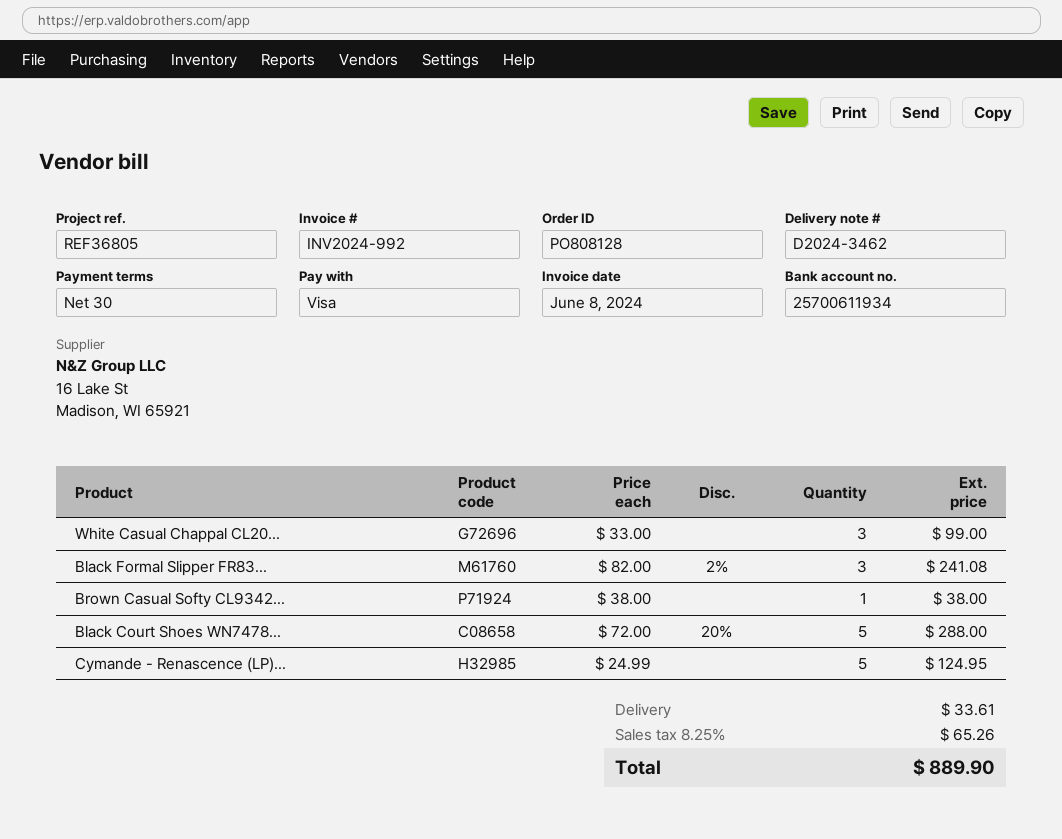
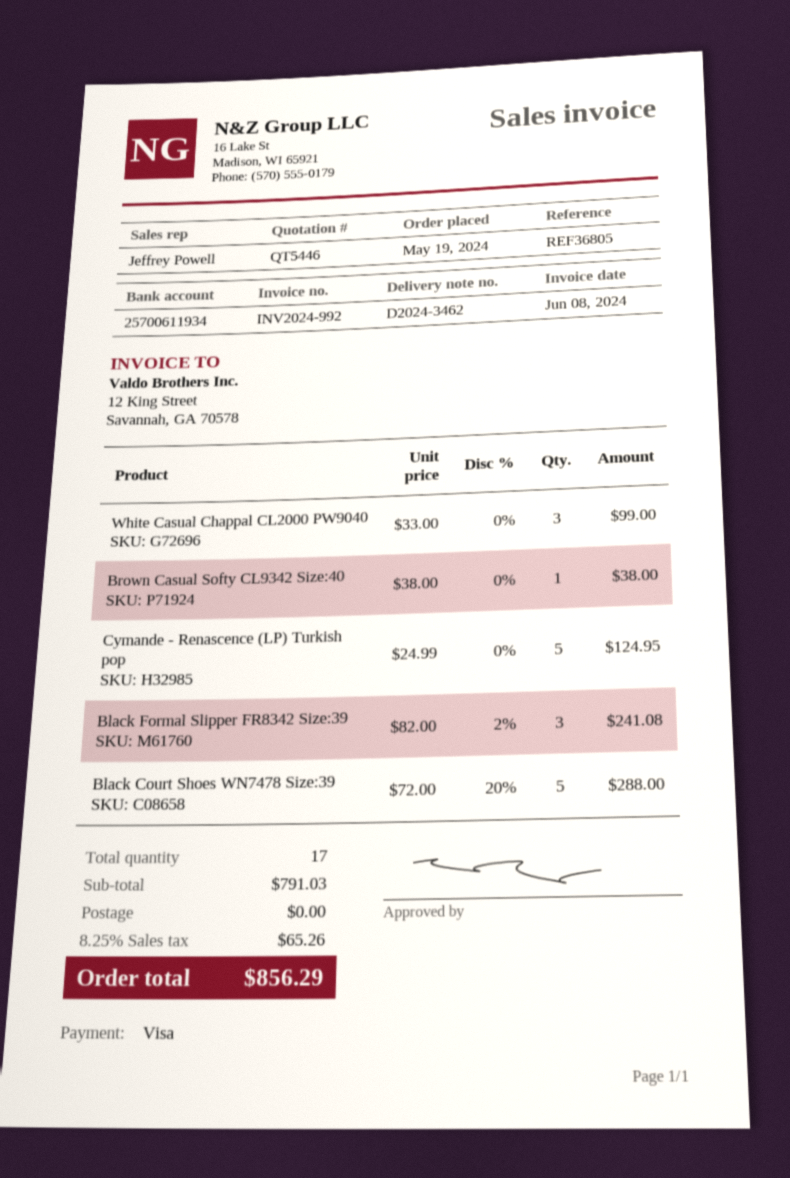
shipping: 33.61 -> 0.00
total: 889.90 -> 856.29

